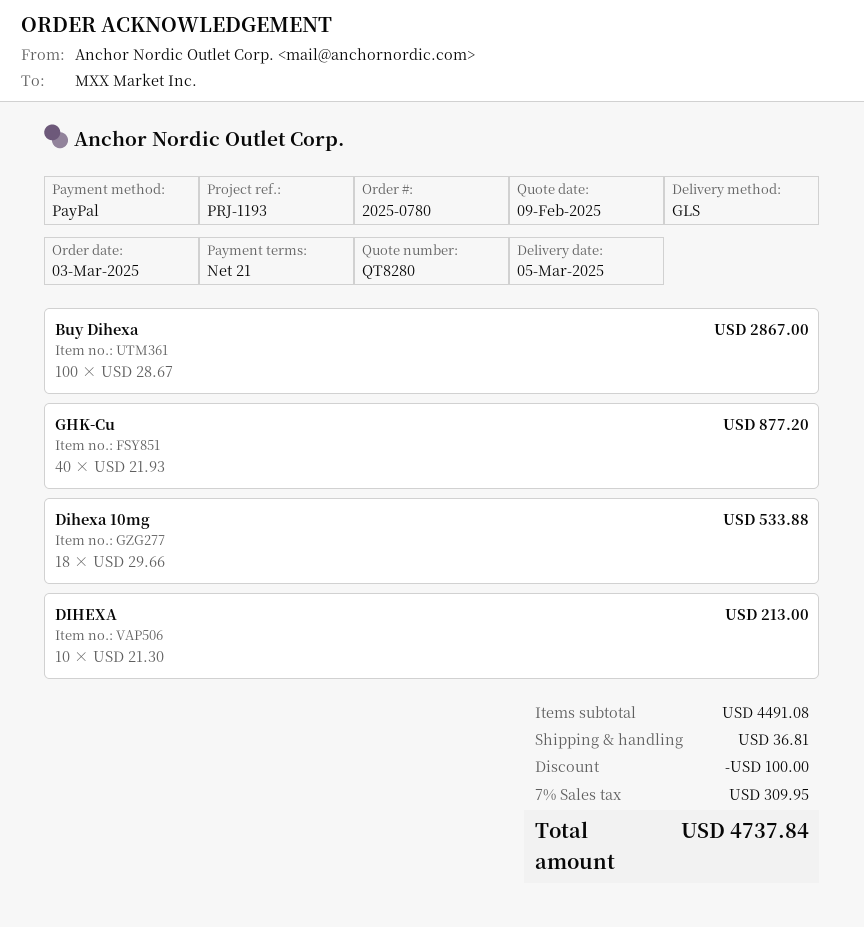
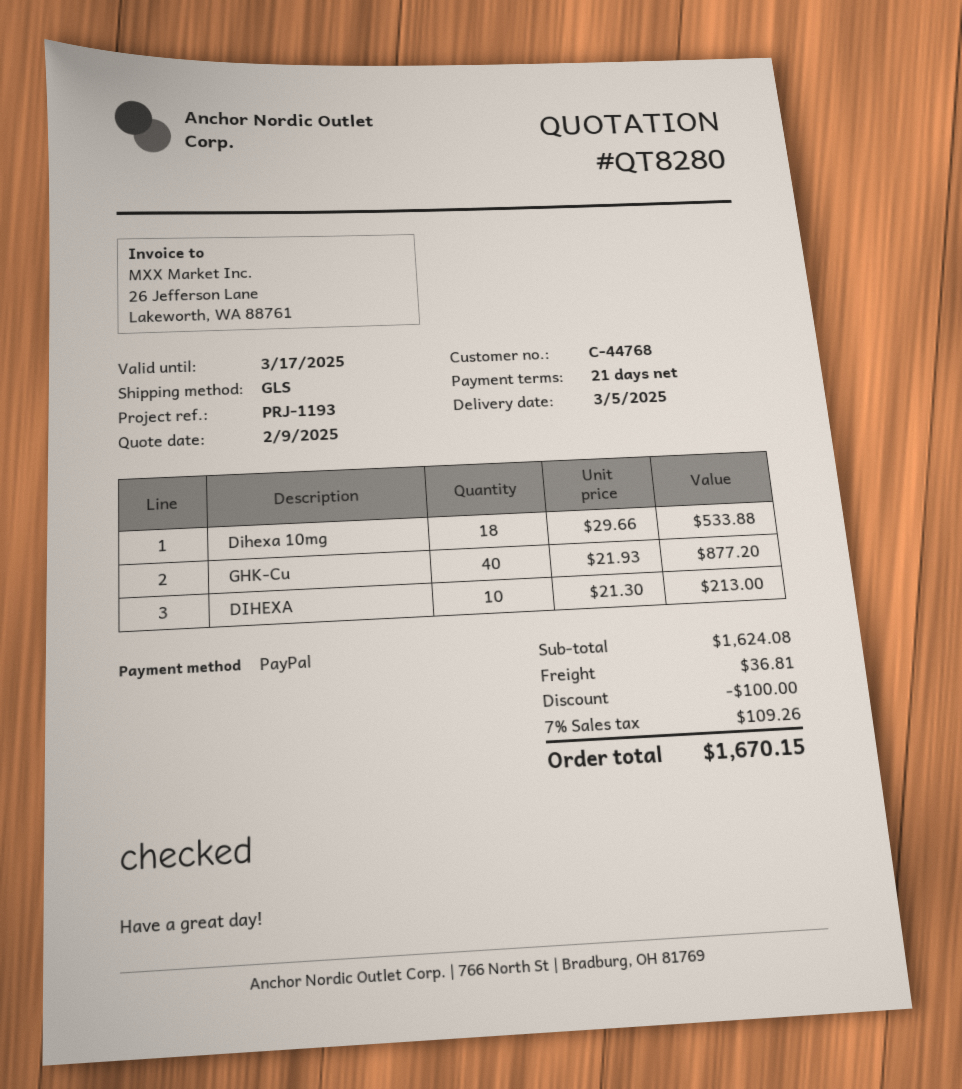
Buy Dihexa: 100 x 28.67 = 2867.00 -> none
subtotal: 4491.08 -> 1624.08
tax: 7% = 309.95 -> 7% = 109.26
total: 4737.84 -> 1670.15

